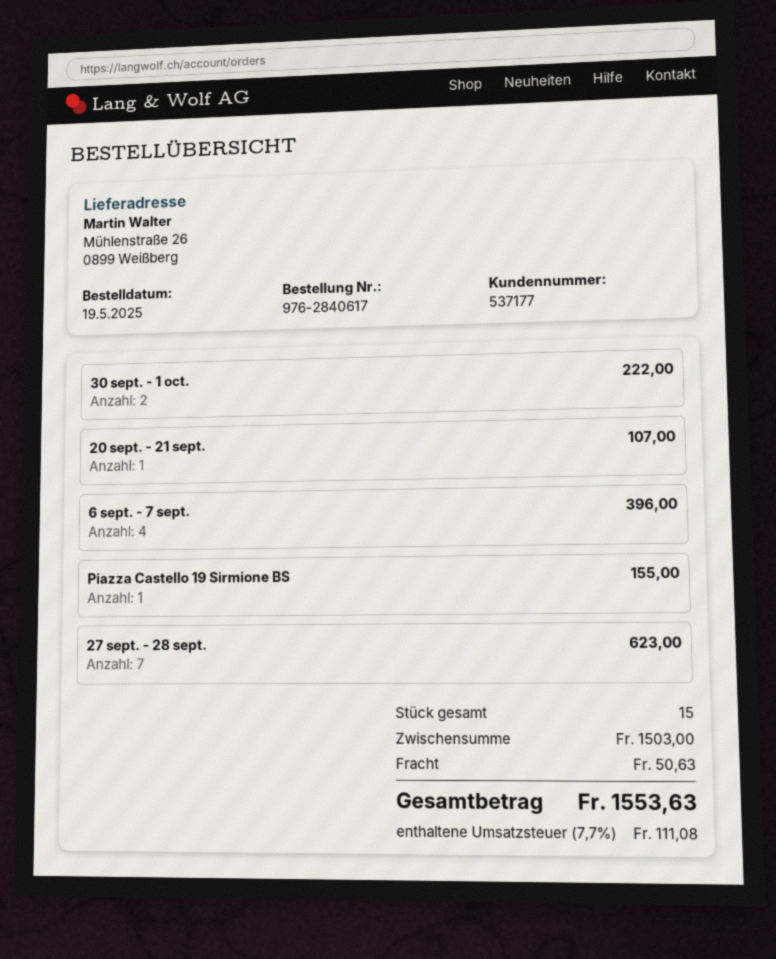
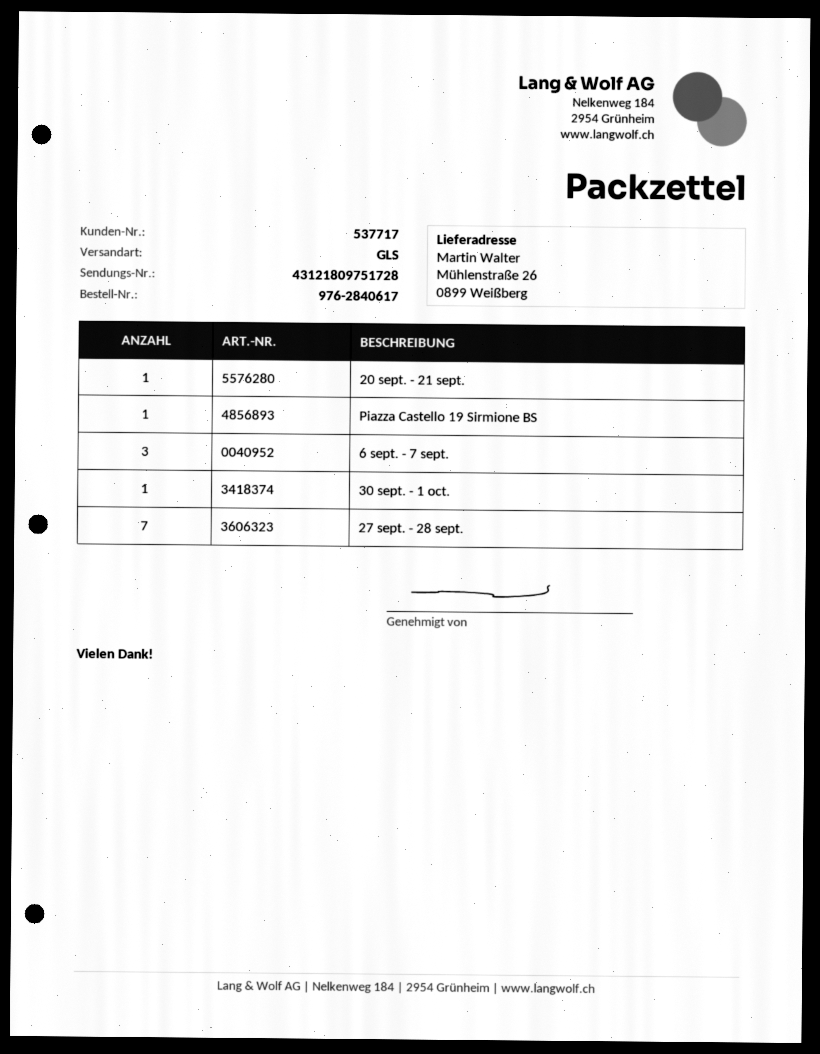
customer number: 537177 -> 537717
30 sept. - 1 oct.: 2 -> 1
6 sept. - 7 sept.: 4 -> 3

